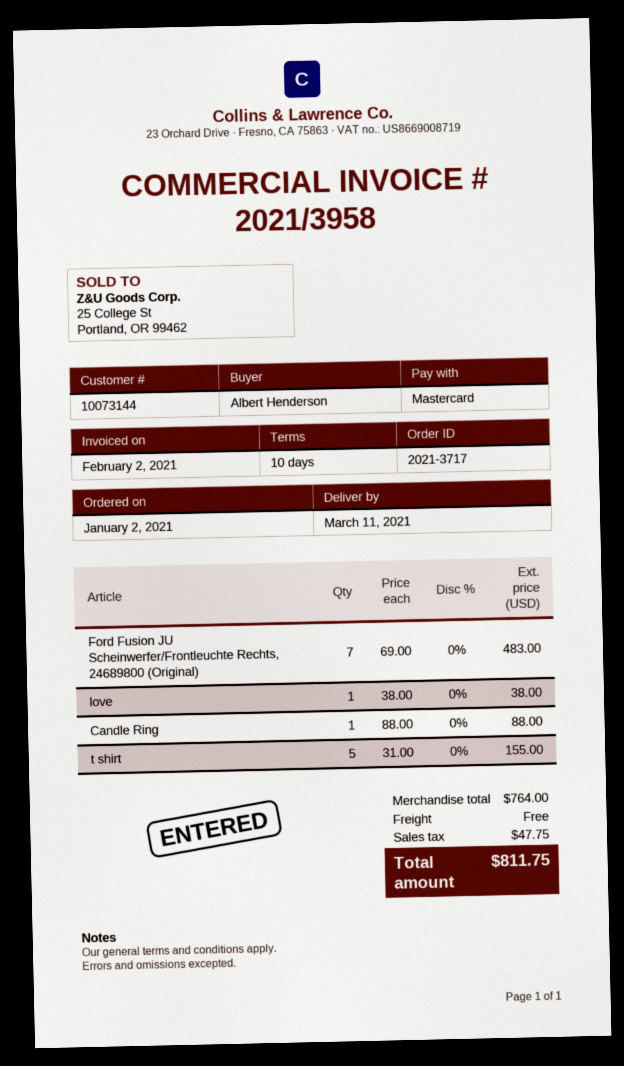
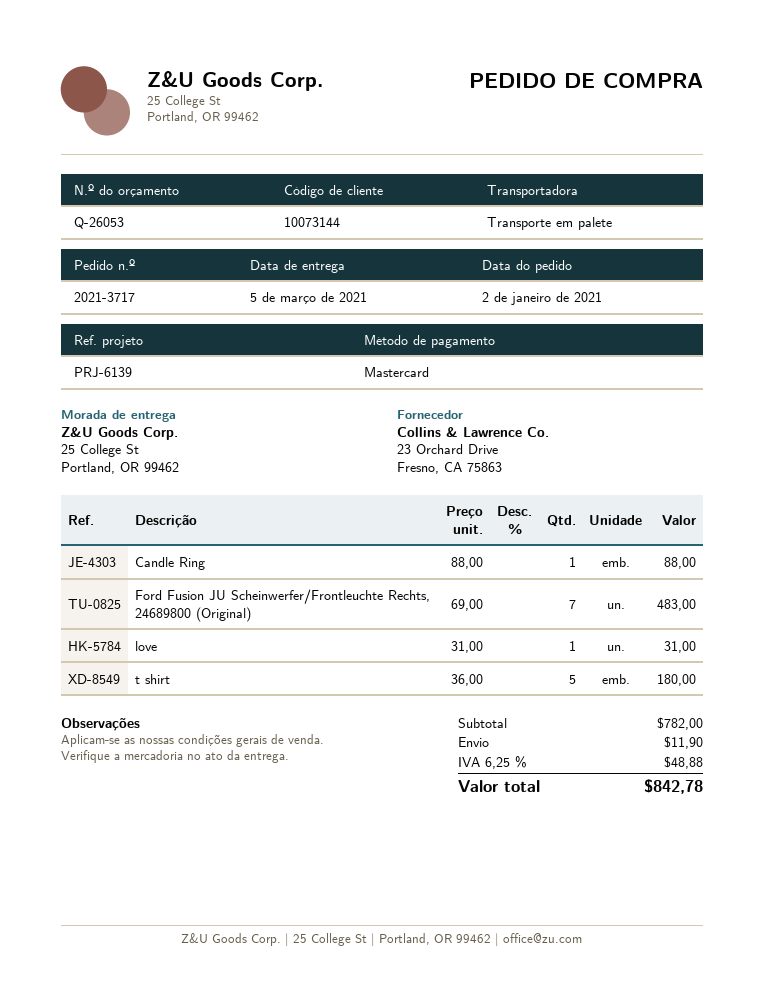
delivery date: 2021-03-11 -> 2021-03-05
love: 1 x 38.00 = 38.00 -> 1 x 31.00 = 31.00
t shirt: 5 x 31.00 = 155.00 -> 5 x 36.00 = 180.00
subtotal: 764.00 -> 782.00
shipping: 0.00 -> 11.90
tax: 47.75 -> 48.88
total: 811.75 -> 842.78

